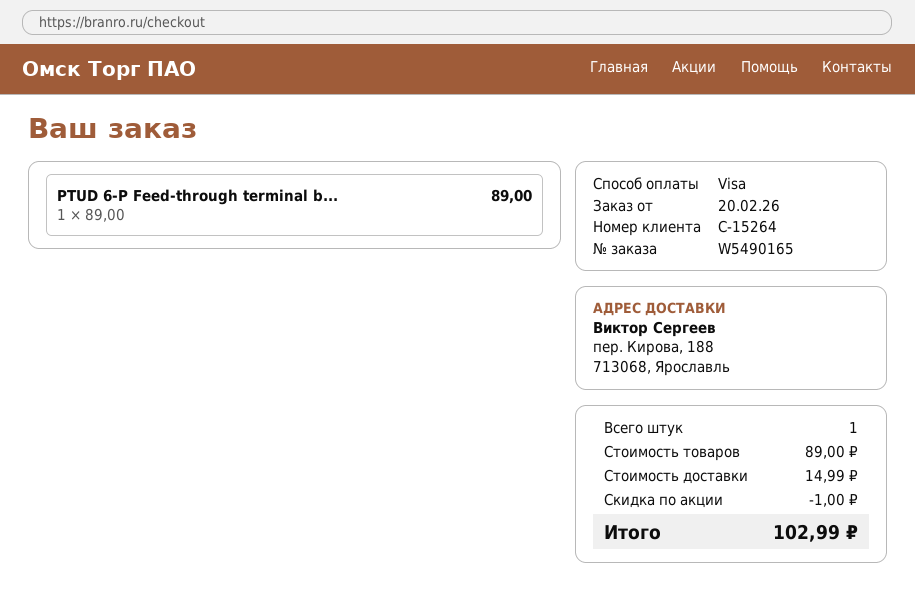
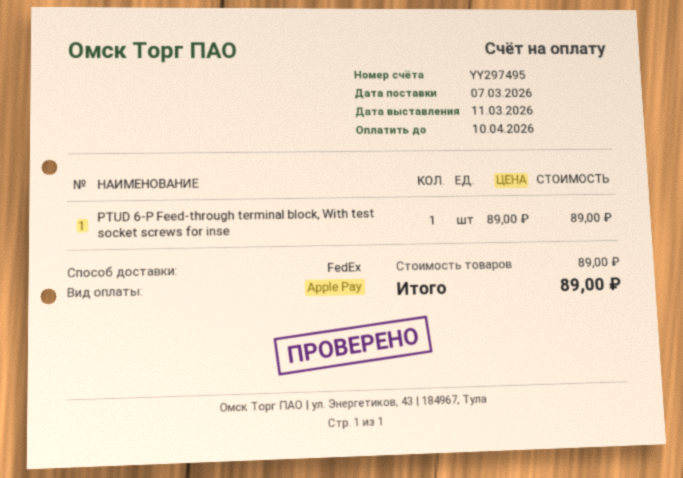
payment method: Visa -> Apple Pay
discount: 1.00 -> none
shipping: 14.99 -> none
total: 102.99 -> 89.00

